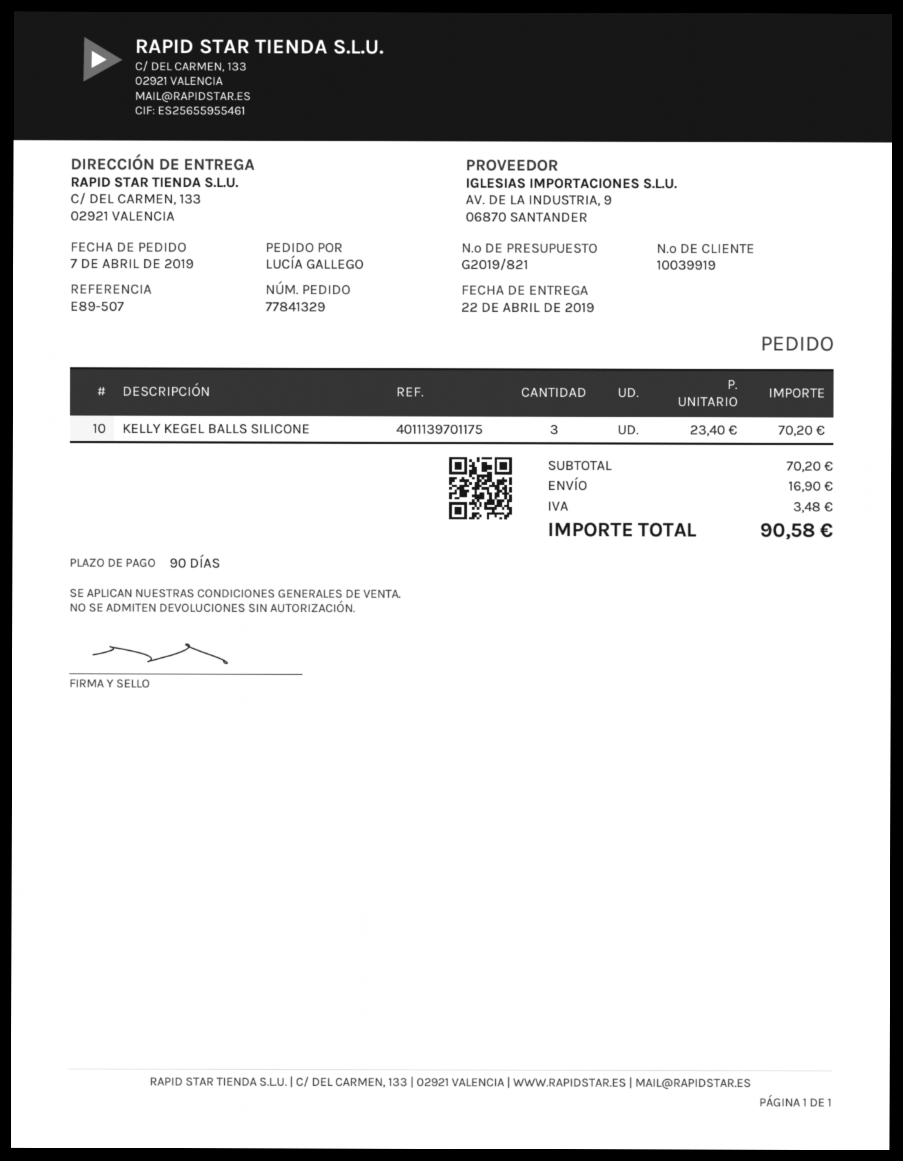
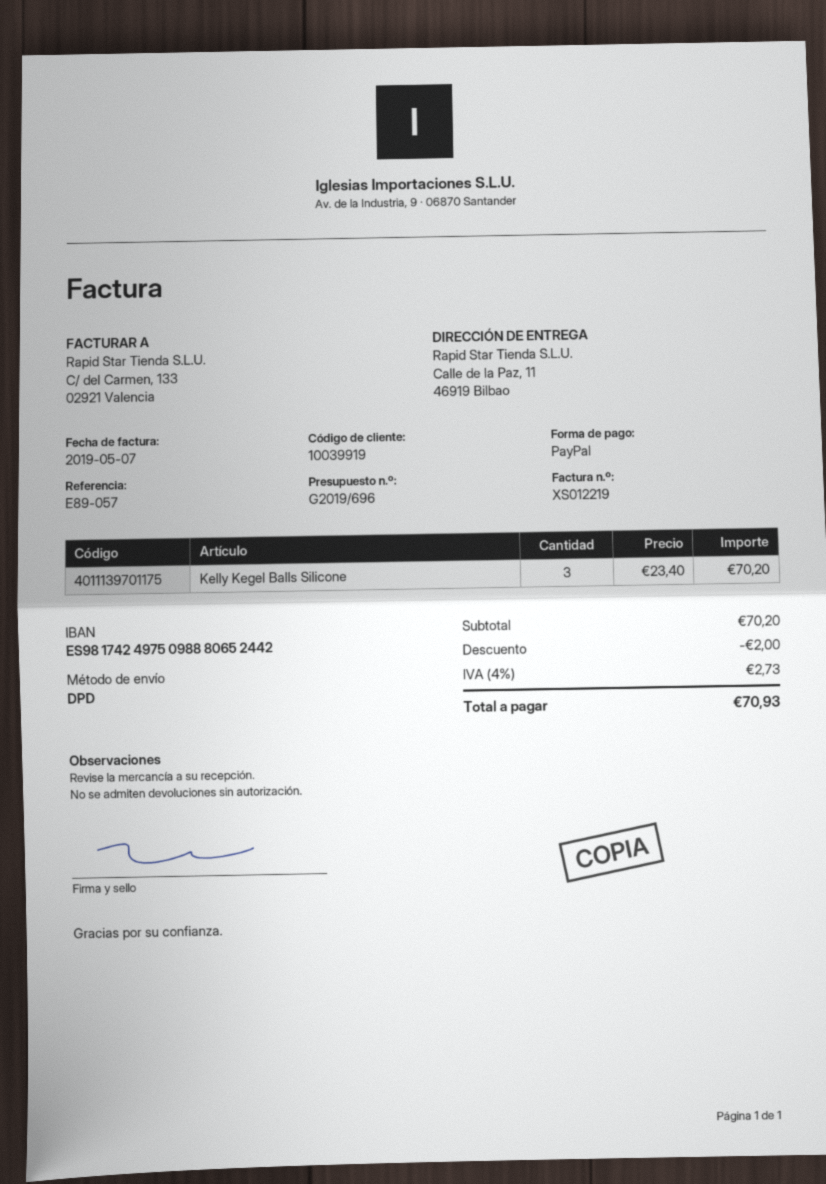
quote number: G2019/821 -> G2019/696
reference: E89-507 -> E89-057
ship to: C/ DEL CARMEN, 133, 02921 VALENCIA -> Calle de la Paz, 11, 46919 Bilbao
discount: none -> 2.00
shipping: 16.90 -> none
tax: 3.48 -> 2.73
total: 90.58 -> 70.93

